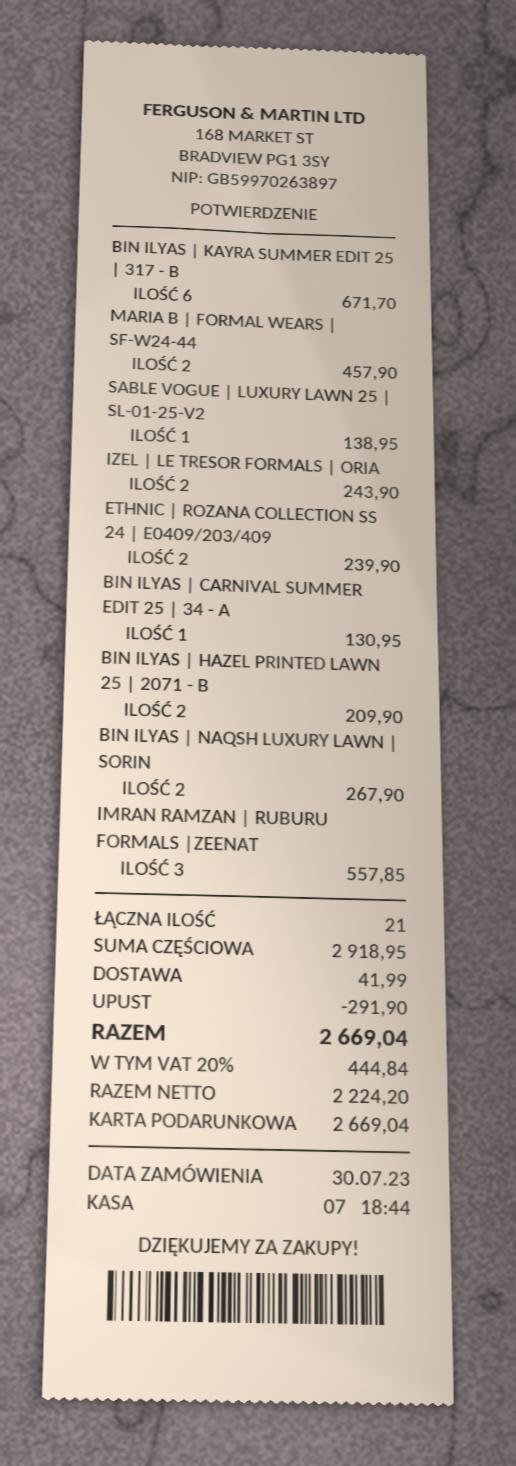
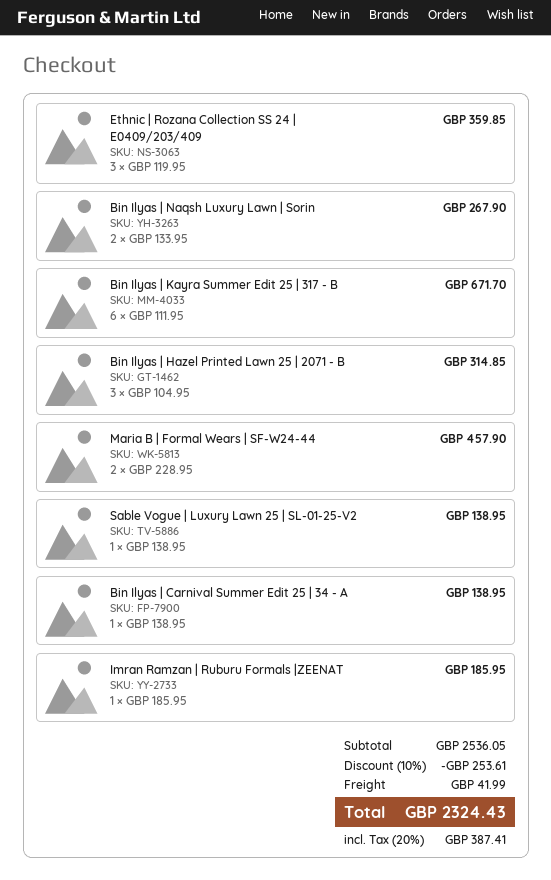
IZEL | LE TRESOR FORMALS | ORIA: 2 for 243.90 -> none
ETHNIC | ROZANA COLLECTION SS 24 | E0409/203/409: 2 for 239.90 -> 3 for 359.85
BIN ILYAS | CARNIVAL SUMMER EDIT 25 | 34 - A: 1 for 130.95 -> 1 for 138.95
BIN ILYAS | HAZEL PRINTED LAWN 25 | 2071 - B: 2 for 209.90 -> 3 for 314.85
IMRAN RAMZAN | RUBURU FORMALS |ZEENAT: 3 for 557.85 -> 1 for 185.95
subtotal: 2918.95 -> 2536.05
discount: 291.90 -> 253.61
tax: 20% = 444.84 -> 20% = 387.41
total: 2669.04 -> 2324.43

